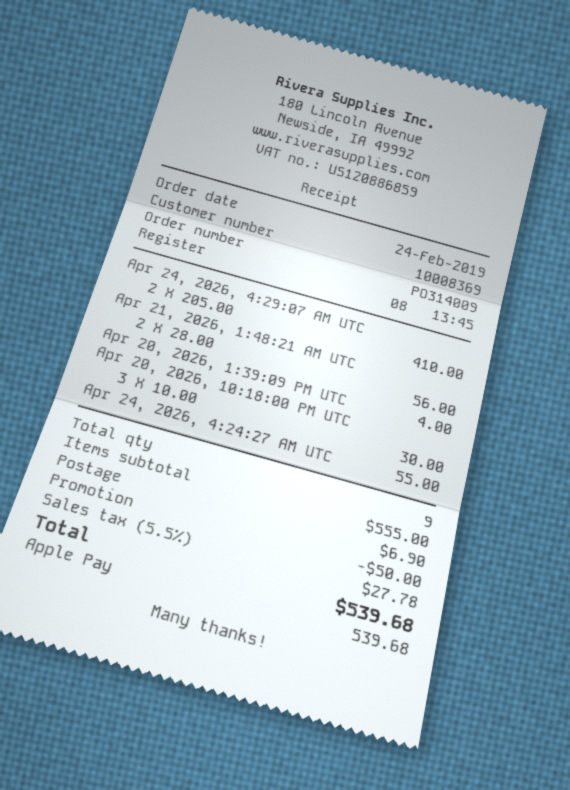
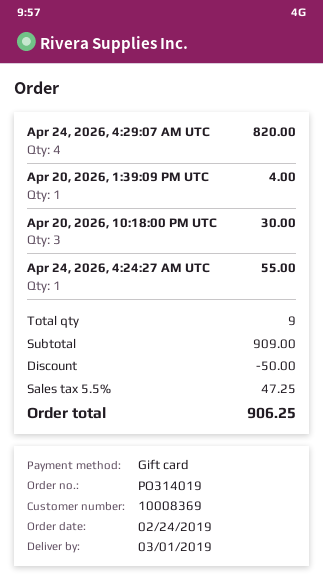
order number: PO314009 -> PO314019
payment method: Apple Pay -> gift card
Apr 24, 2026, 4:29:07 AM UTC: 2 for 410.00 -> 4 for 820.00
Apr 21, 2026, 1:48:21 AM UTC: 2 for 56.00 -> none
subtotal: 555.00 -> 909.00
shipping: 6.90 -> none
tax: 5.5% = 27.78 -> 5.5% = 47.25
total: 539.68 -> 906.25

